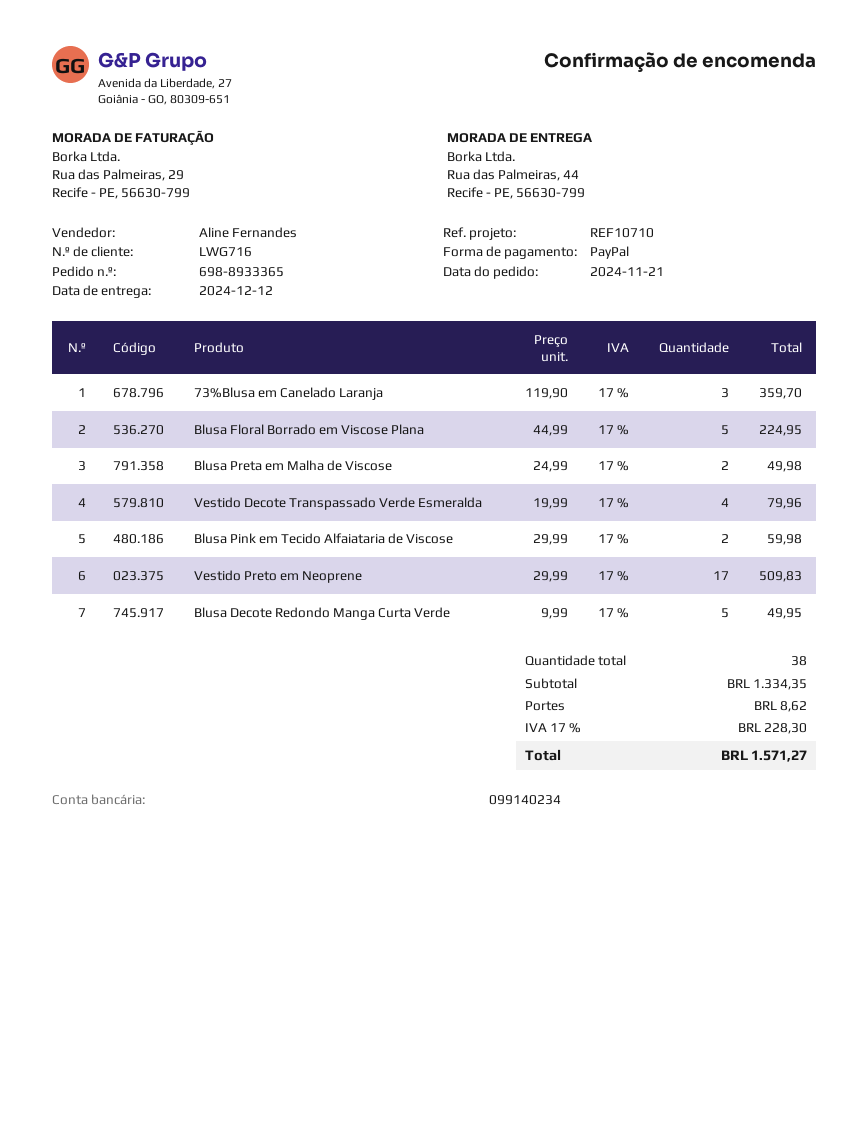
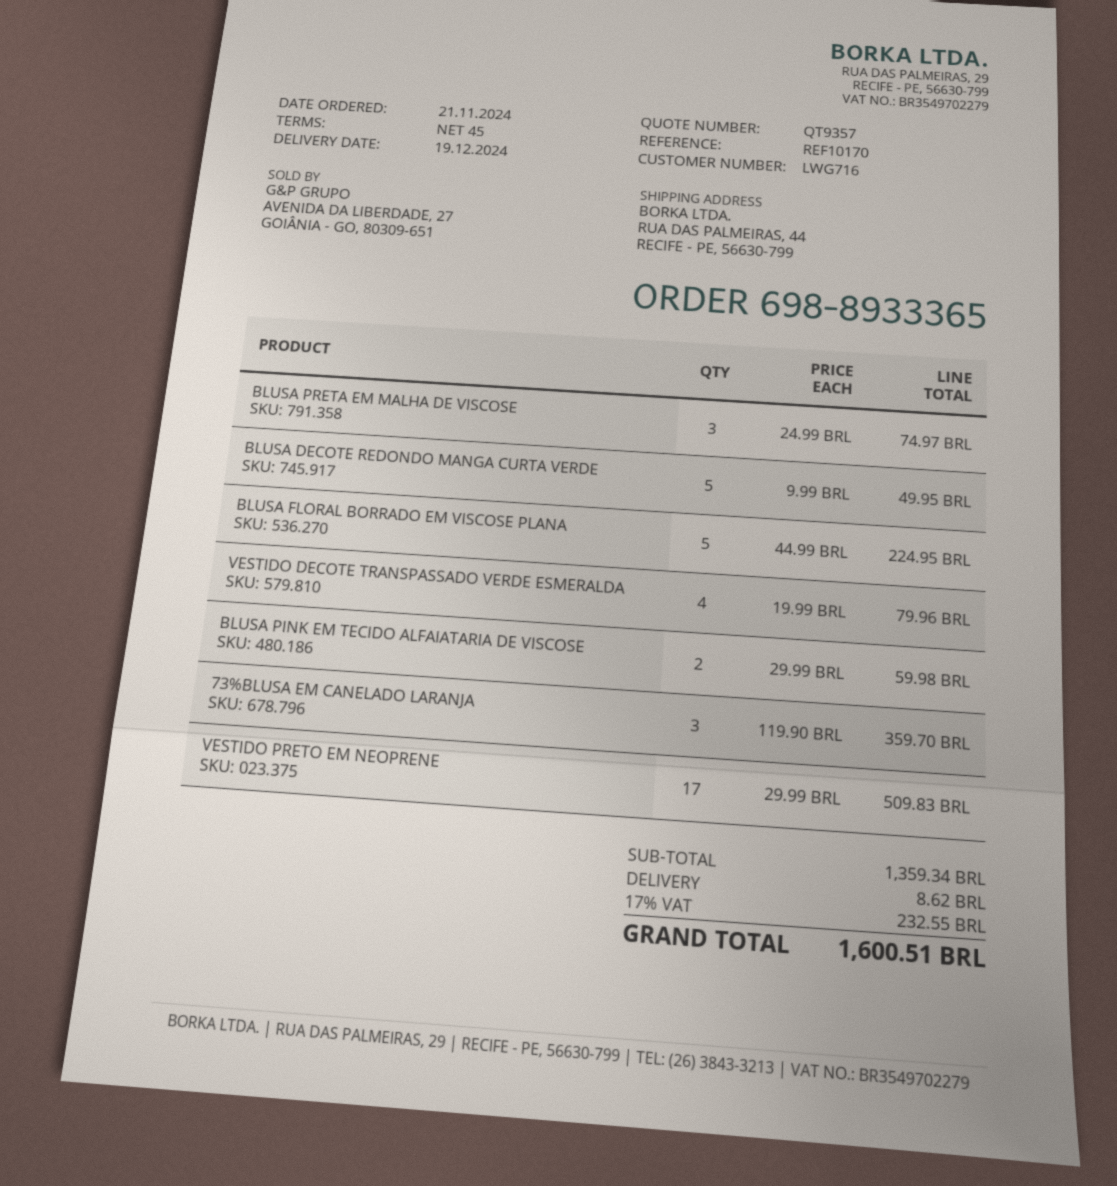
delivery date: 2024-12-12 -> 2024-12-19
reference: REF10710 -> REF10170
Blusa Preta em Malha de Viscose: 2 x 24.99 = 49.98 -> 3 x 24.99 = 74.97
subtotal: 1334.35 -> 1359.34
tax: 17% = 228.30 -> 17% = 232.55
total: 1571.27 -> 1600.51

